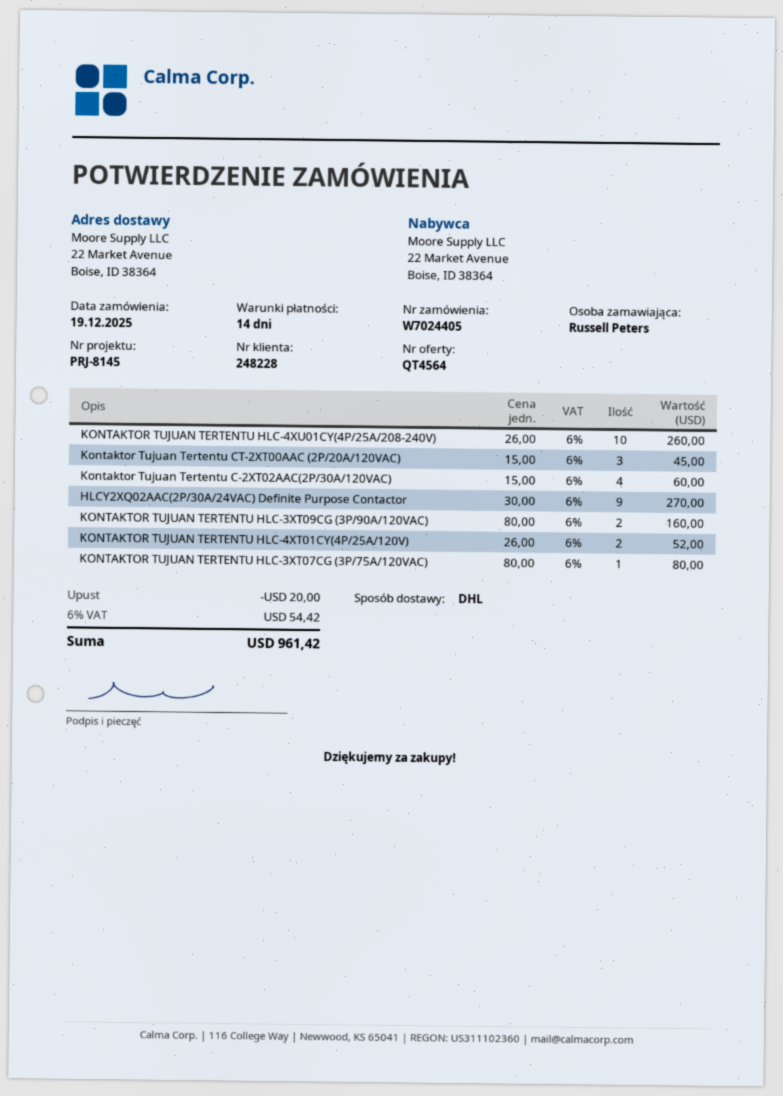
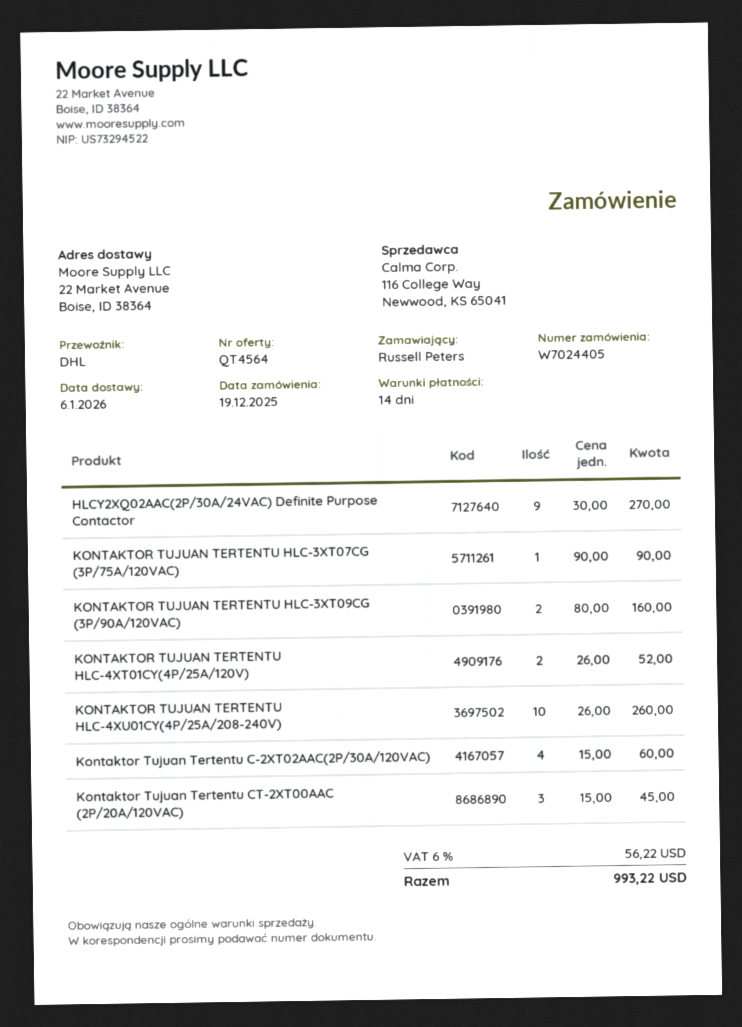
KONTAKTOR TUJUAN TERTENTU HLC-3XT07CG (3P/75A/120VAC): 1 x 80.00 = 80.00 -> 1 x 90.00 = 90.00
discount: 20.00 -> none
tax: 6% = 54.42 -> 6% = 56.22
total: 961.42 -> 993.22

